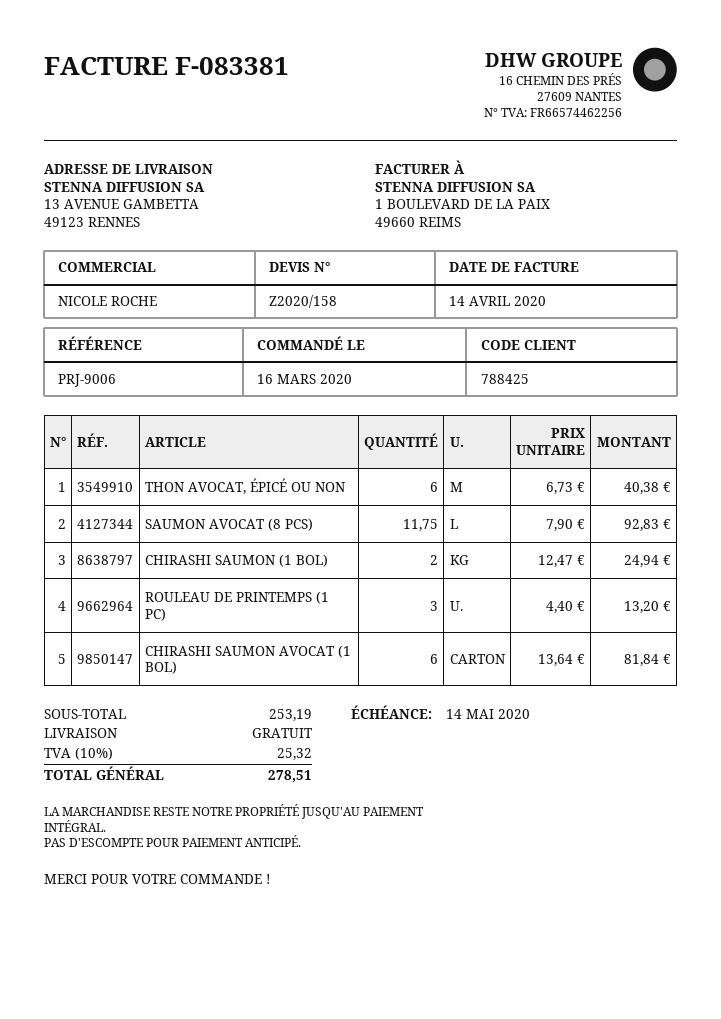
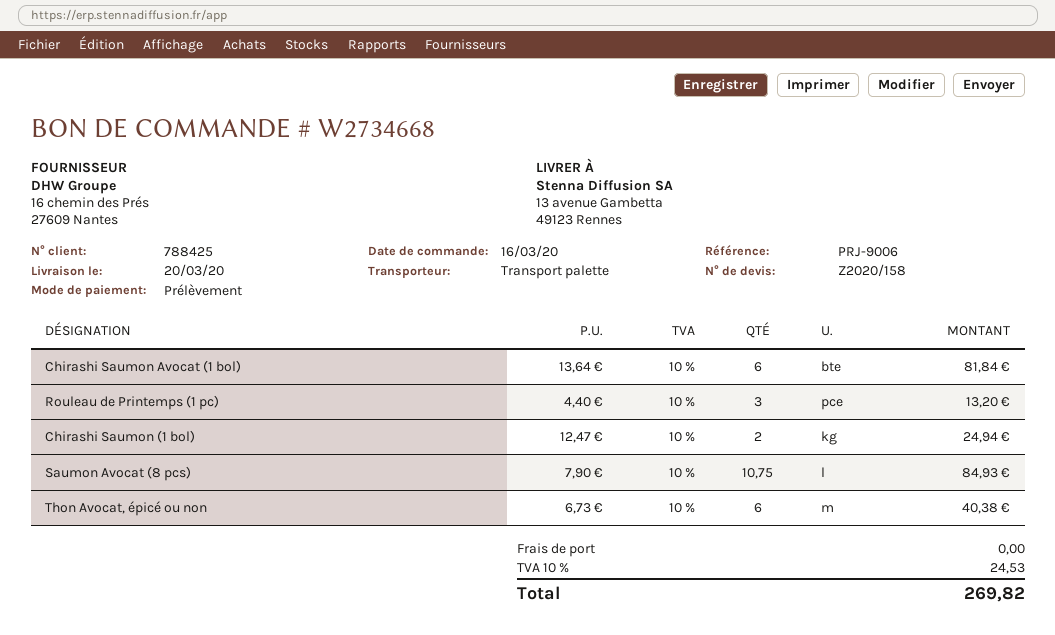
SAUMON AVOCAT (8 PCS): 11.75 x 7.90 = 92.83 -> 10.75 x 7.90 = 84.93
tax: 10% = 25.32 -> 10% = 24.53
total: 278.51 -> 269.82

